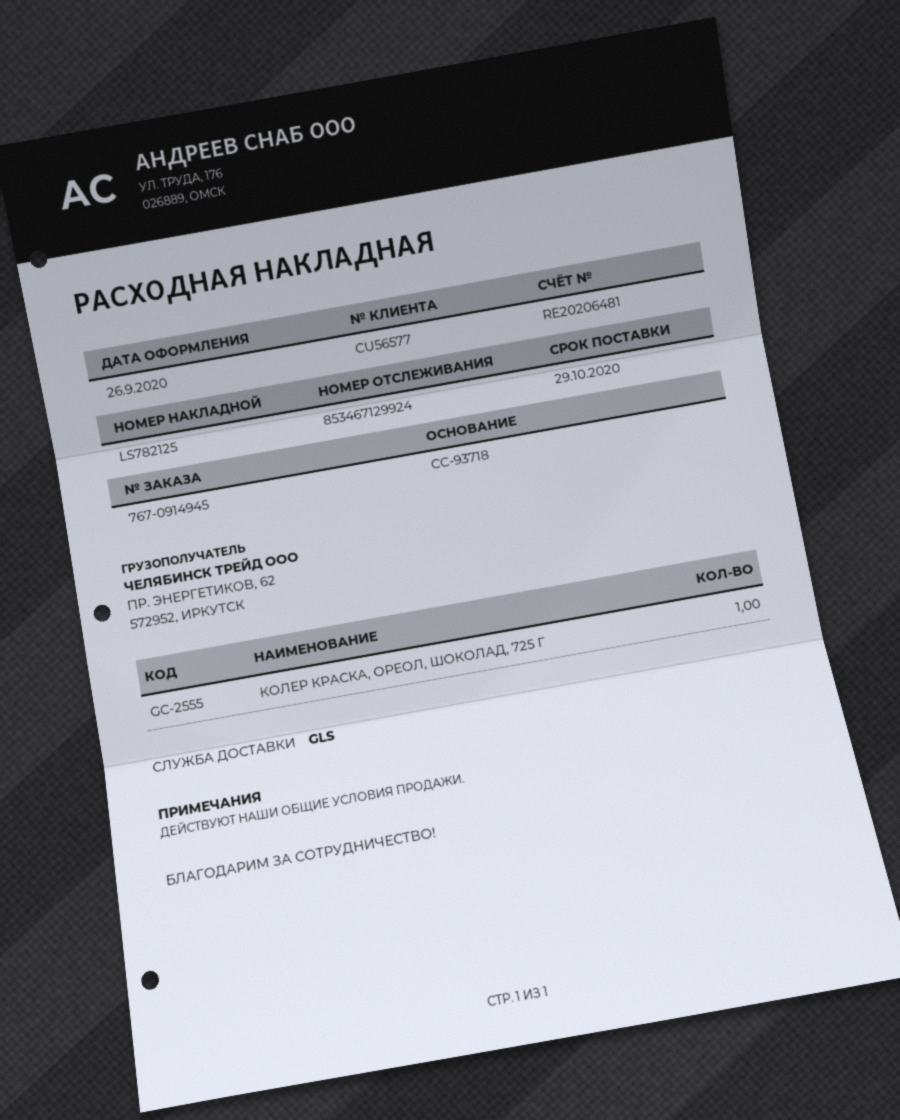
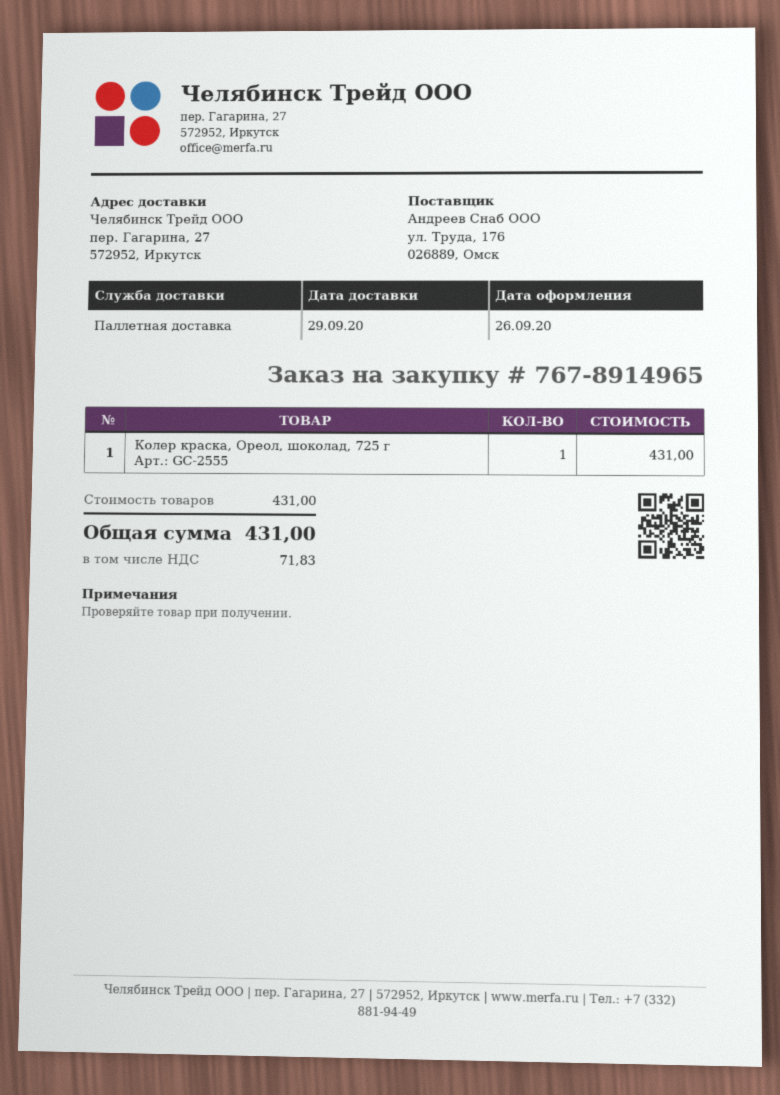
order number: 767-0914945 -> 767-8914965
delivery date: 2020-10-29 -> 2020-09-29
shipping method: GLS -> pallet freight
ship to: ПР. ЭНЕРГЕТИКОВ, 62, 572952, ИРКУТСК -> пер. Гагарина, 27, 572952, Иркутск

